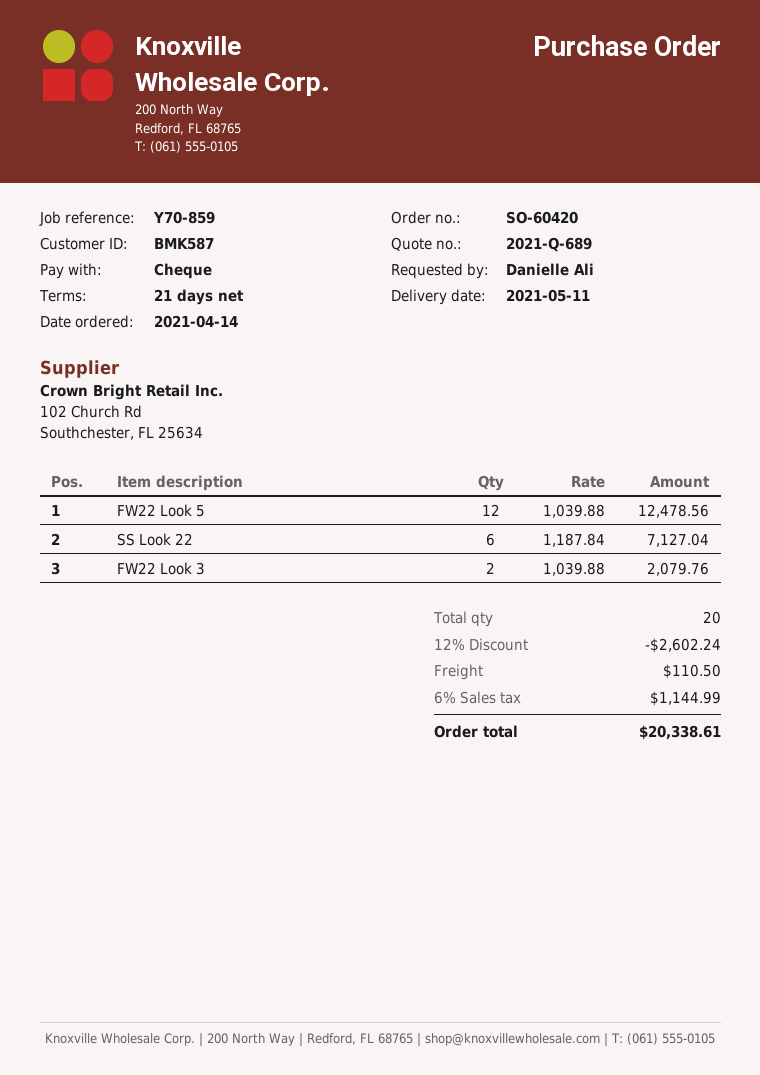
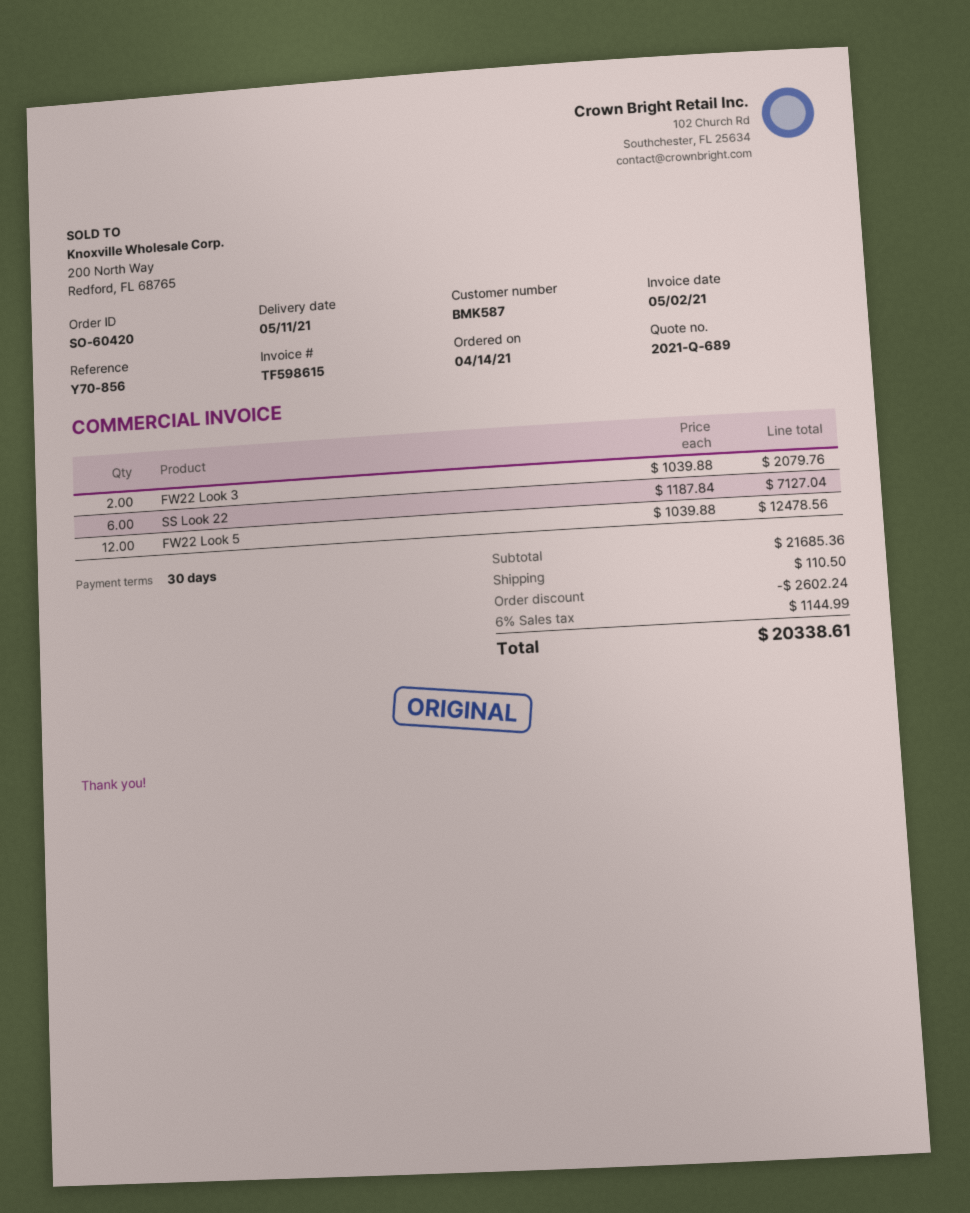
payment terms: 21 days -> 30 days
reference: Y70-859 -> Y70-856

